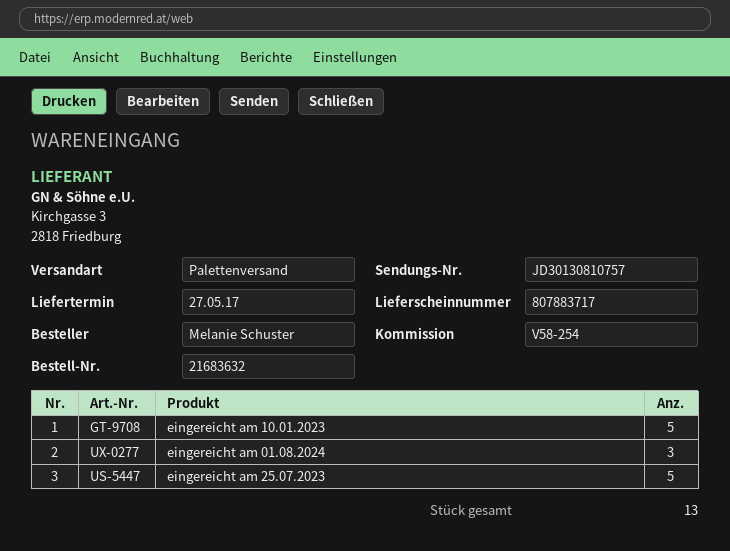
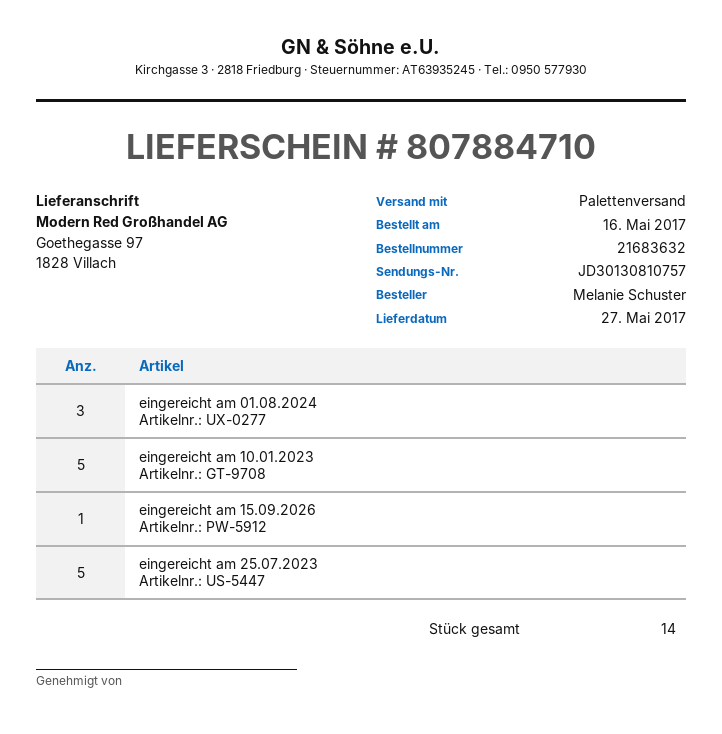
delivery note number: 807883717 -> 807884710
eingereicht am 15.09.2026: none -> 1
total quantity: 13 -> 14

